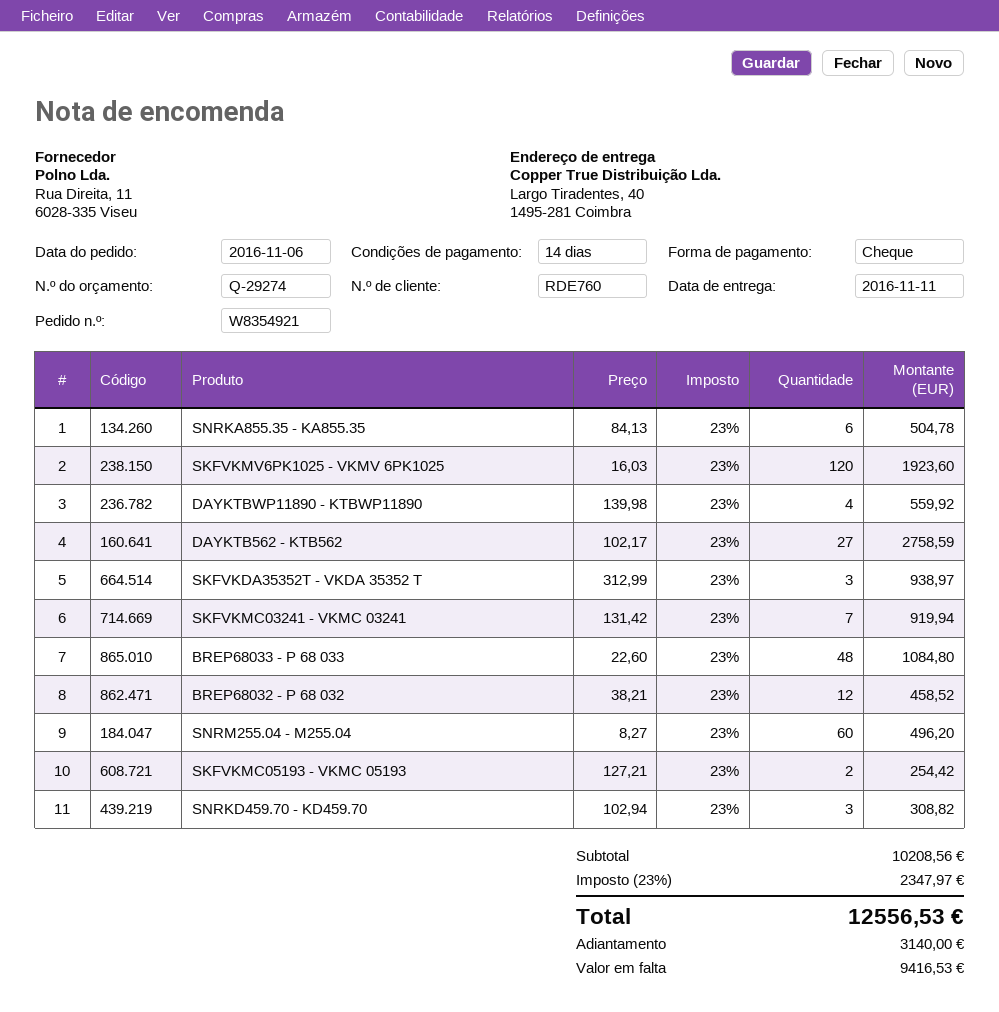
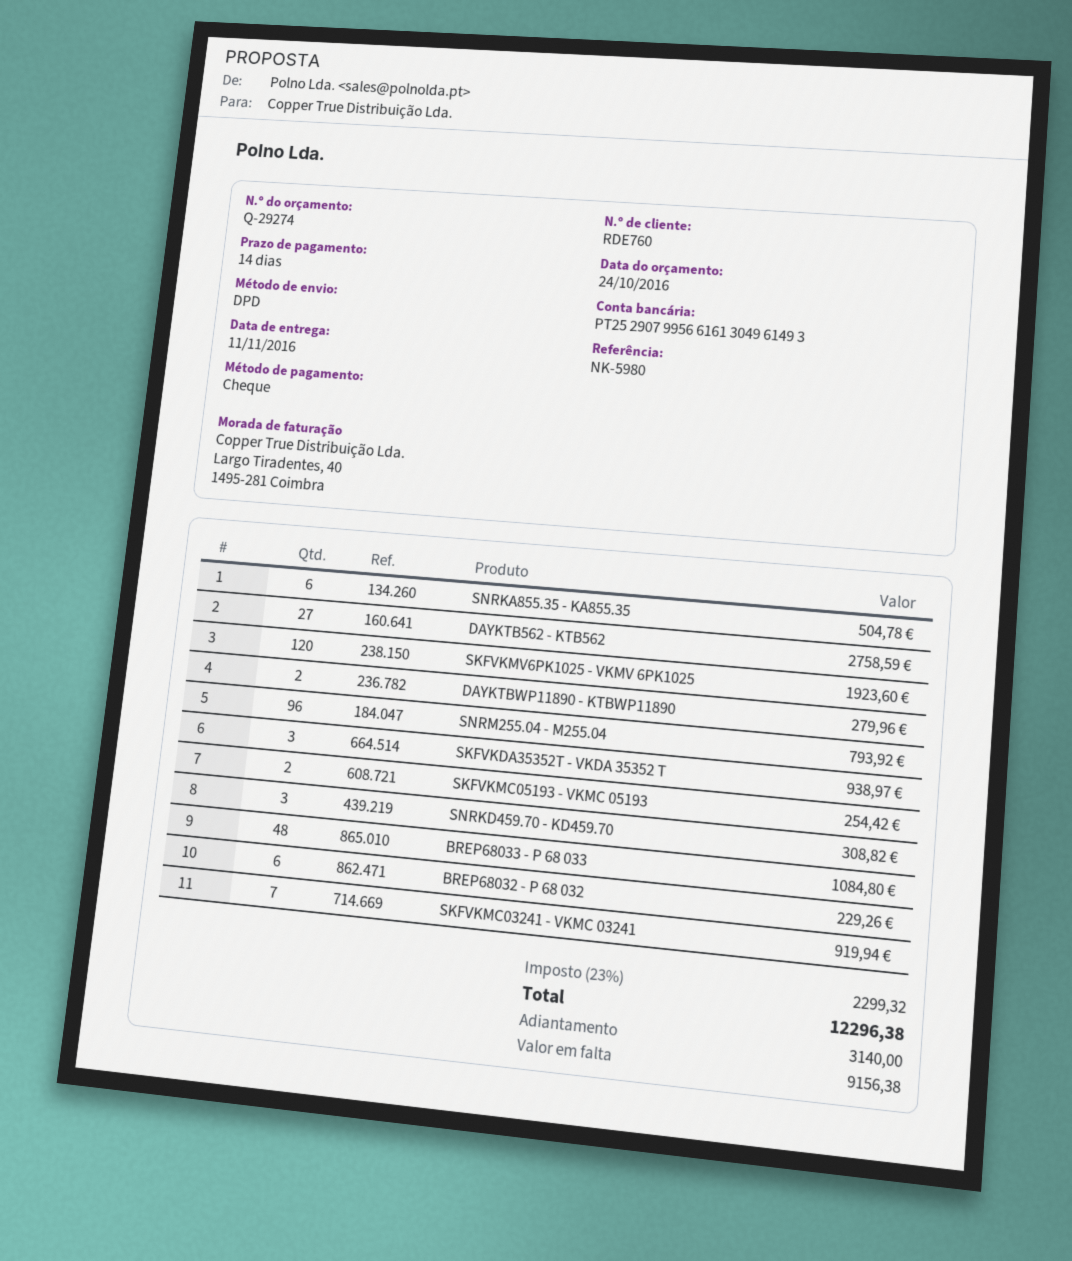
DAYKTBWP11890 - KTBWP11890: 4 for 559.92 -> 2 for 279.96
BREP68032 - P 68 032: 12 for 458.52 -> 6 for 229.26
SNRM255.04 - M255.04: 60 for 496.20 -> 96 for 793.92
tax: 23% = 2347.97 -> 23% = 2299.32
total: 12556.53 -> 12296.38
balance: 9416.53 -> 9156.38

